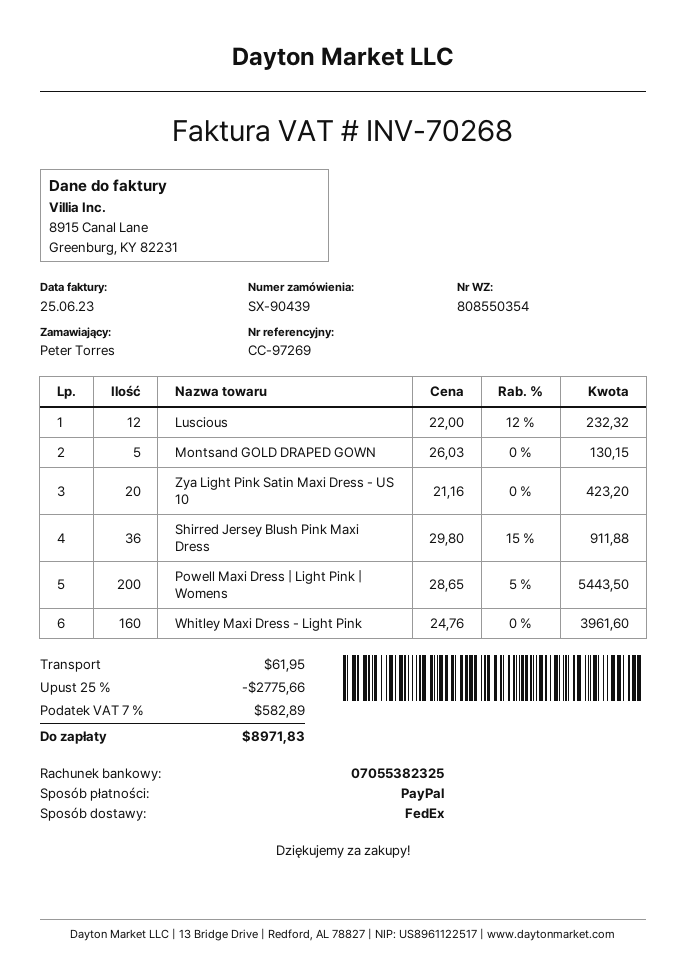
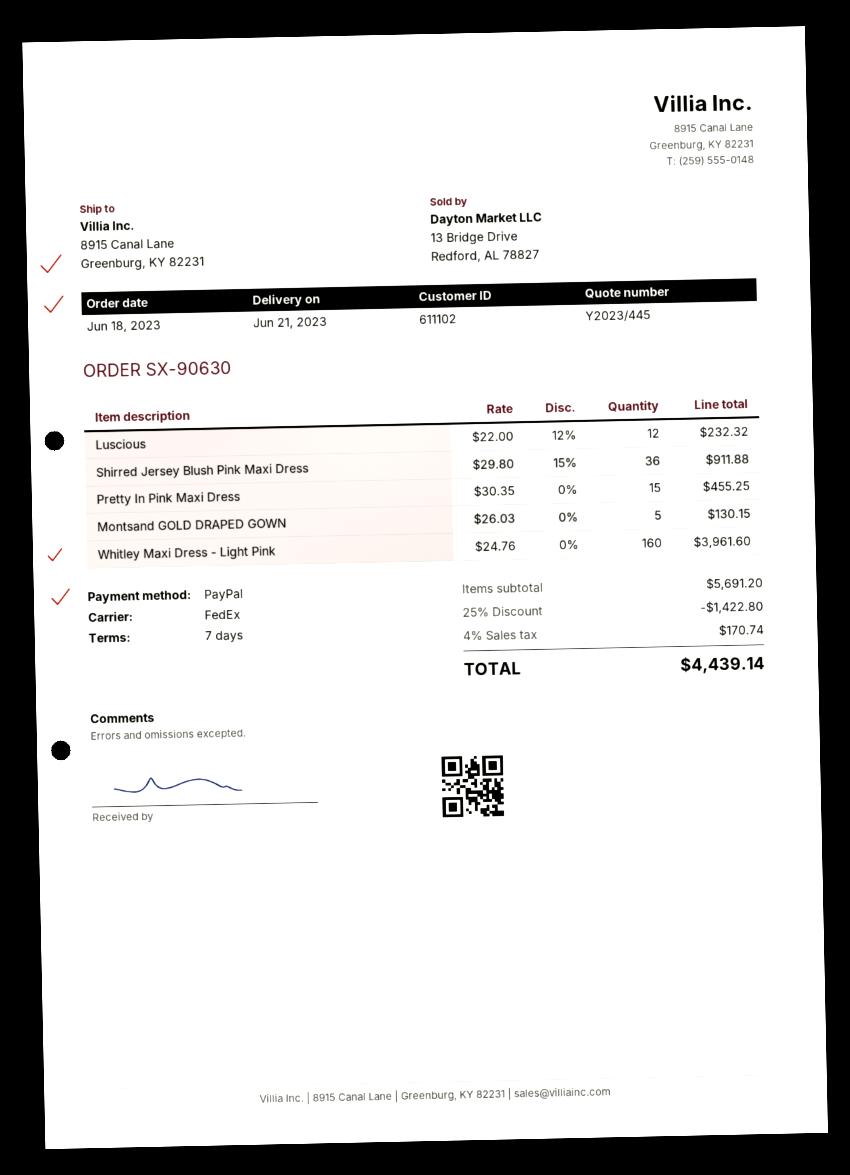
order number: SX-90439 -> SX-90630
Zya Light Pink Satin Maxi Dress - US 10: 20 x 21.16 = 423.20 -> none
Powell Maxi Dress | Light Pink | Womens: 200 x 28.65 - 5% = 5443.50 -> none
Pretty In Pink Maxi Dress: none -> 15 x 30.35 = 455.25
discount: 25% = 2775.66 -> 25% = 1422.80
shipping: 61.95 -> none
tax: 7% = 582.89 -> 4% = 170.74
total: 8971.83 -> 4439.14

